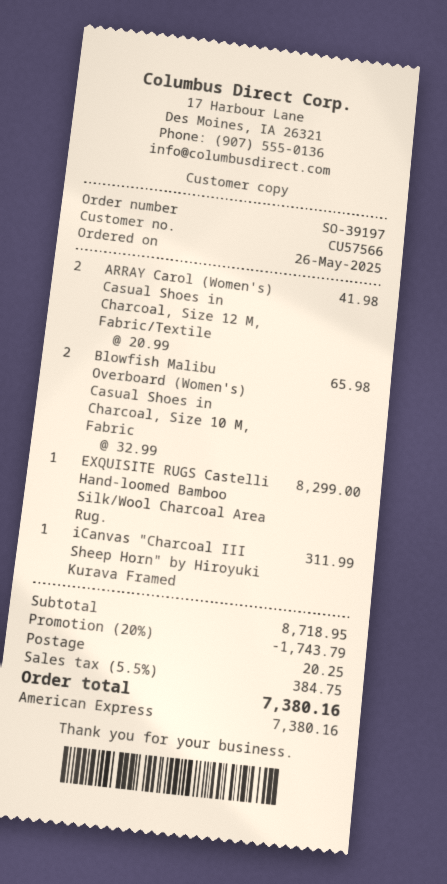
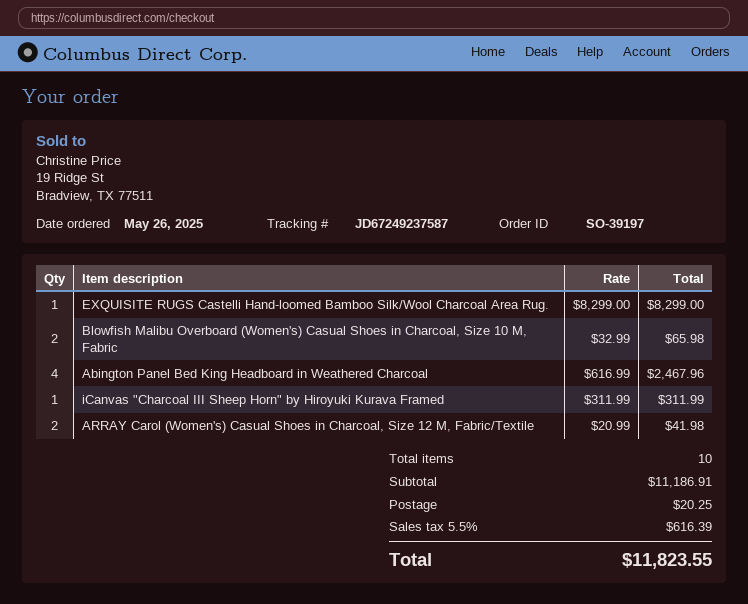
Abington Panel Bed King Headboard in Weathered Charcoal: none -> 4 x 616.99 = 2467.96
subtotal: 8718.95 -> 11186.91
discount: 20% = 1743.79 -> none
tax: 5.5% = 384.75 -> 5.5% = 616.39
total: 7380.16 -> 11823.55

